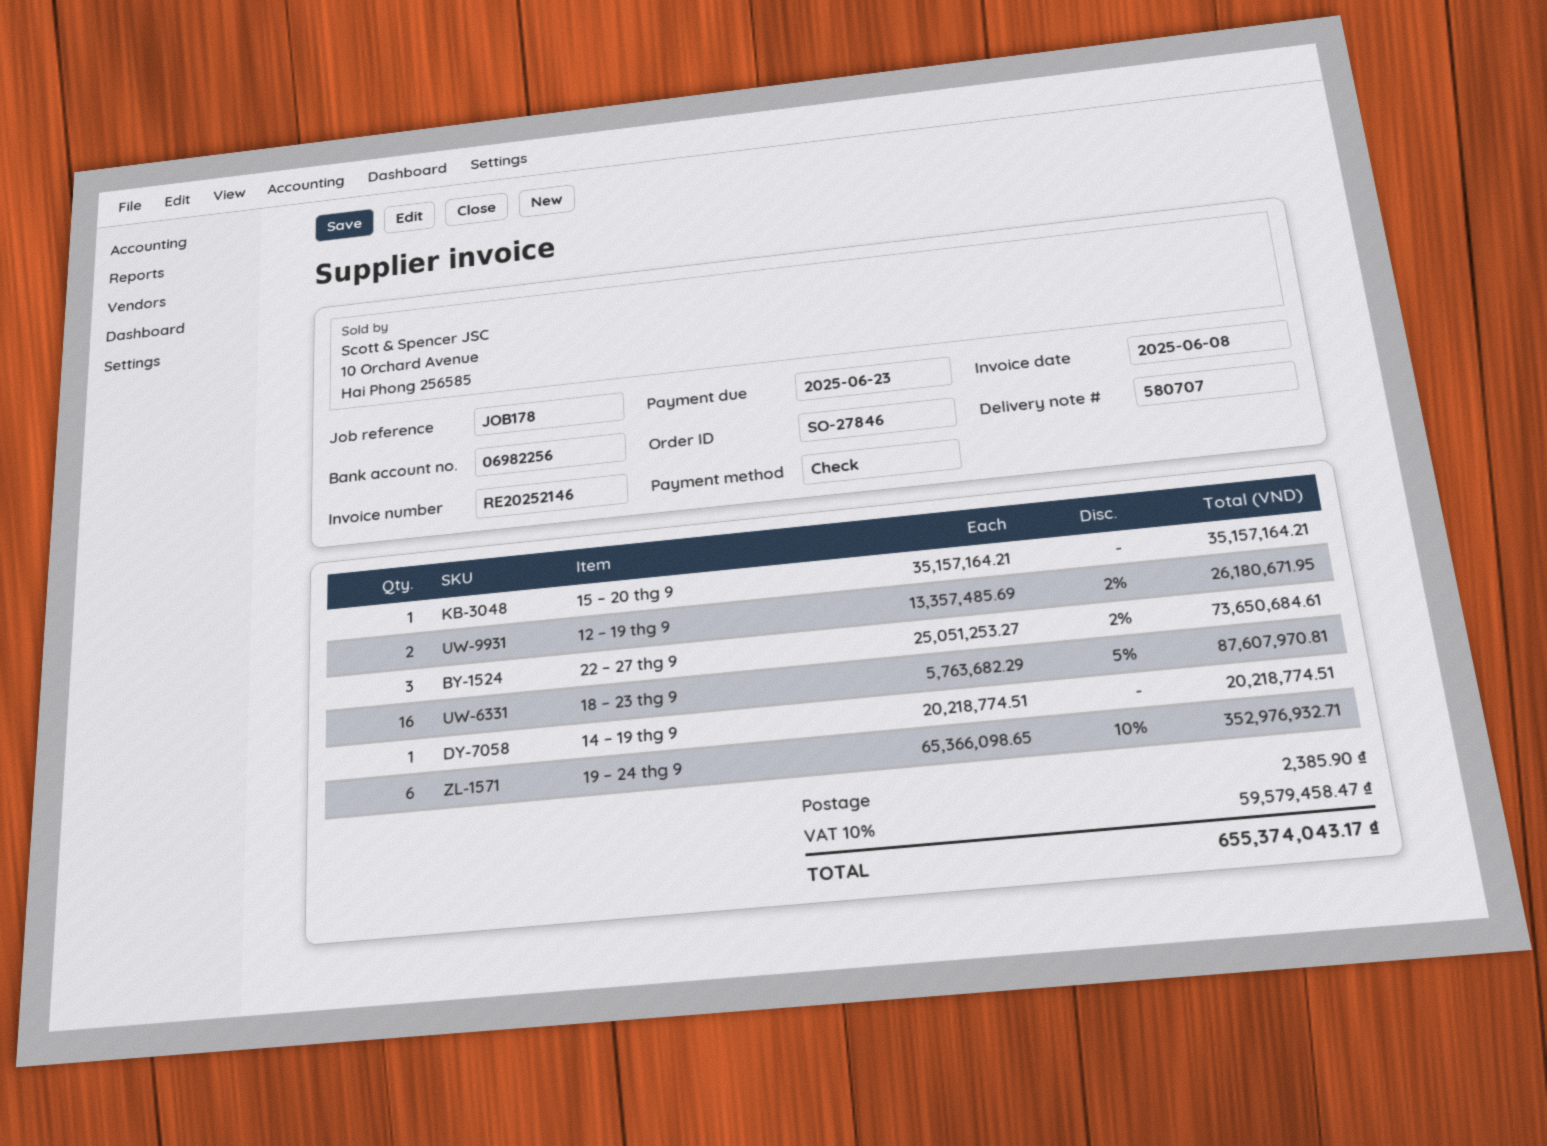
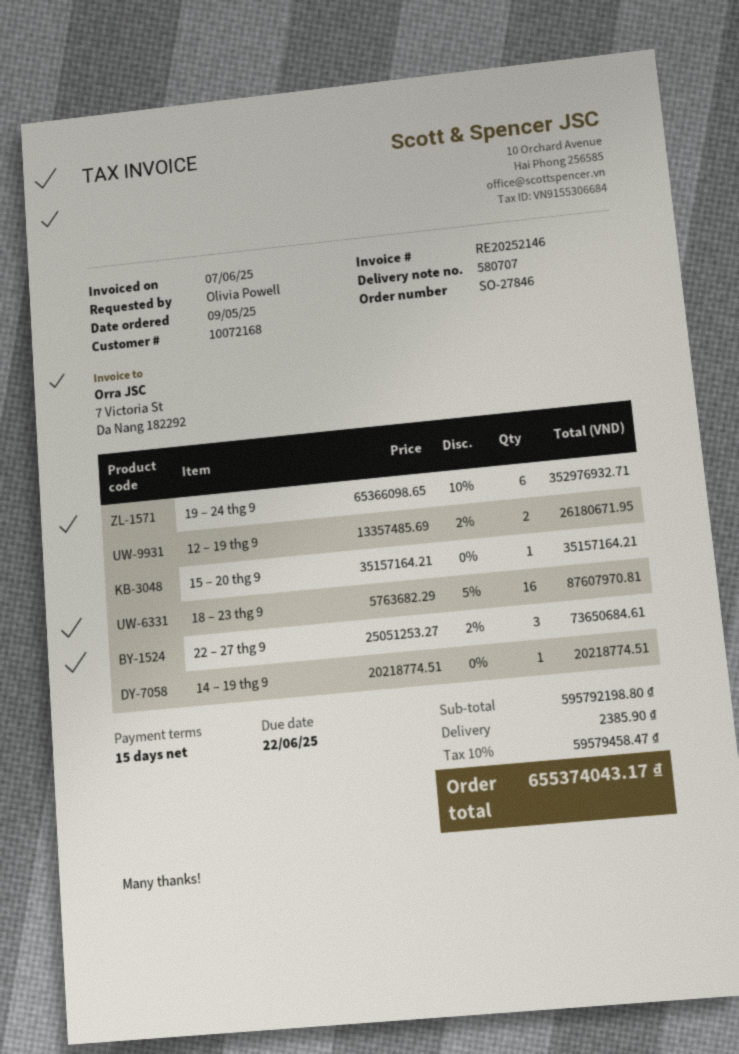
invoice date: 2025-06-08 -> 2025-06-07
due date: 2025-06-23 -> 2025-06-22

